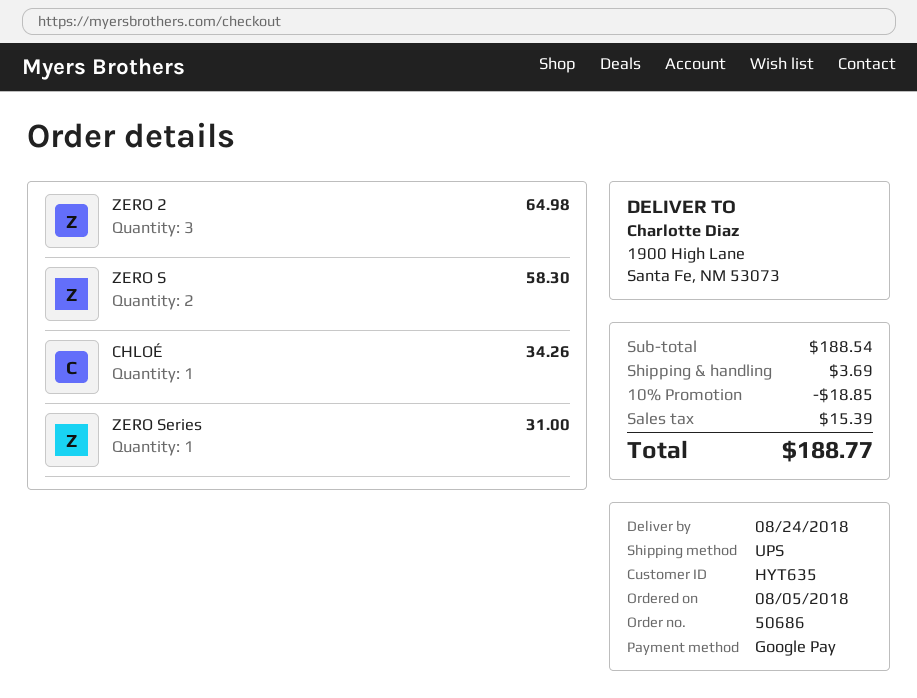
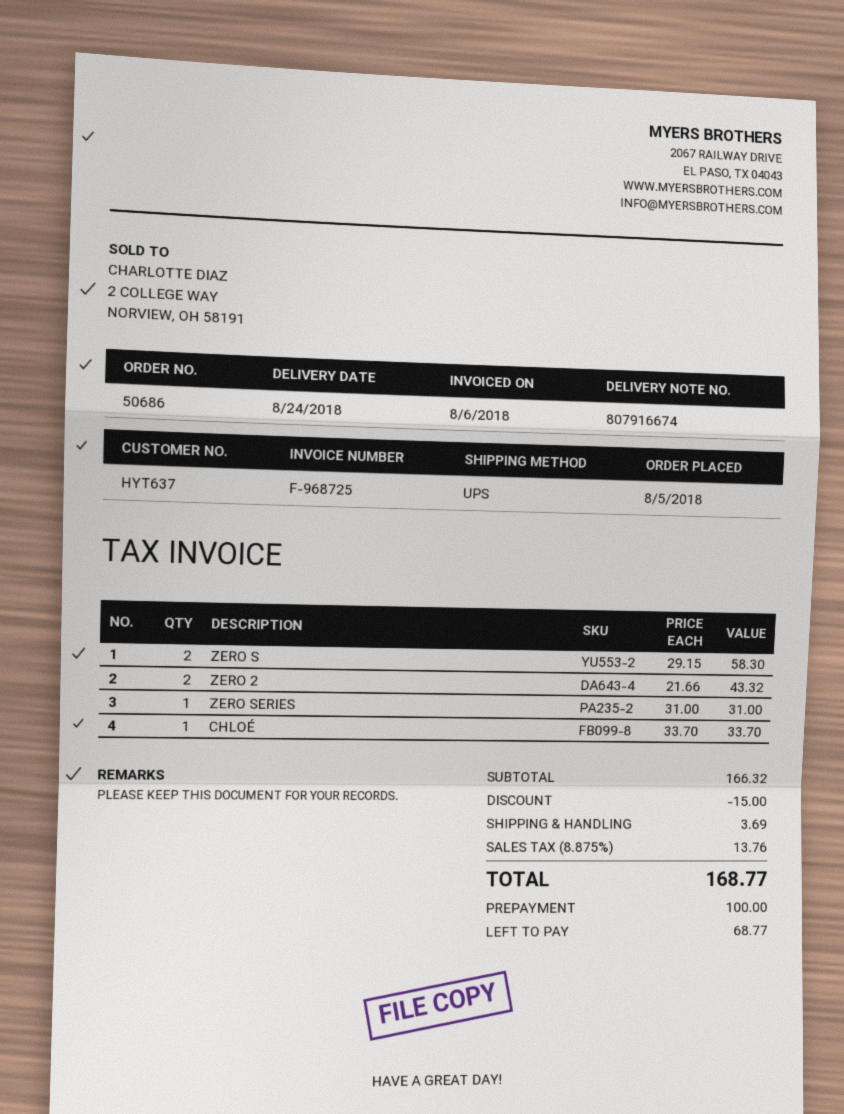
customer number: HYT635 -> HYT637
ZERO 2: 3 for 64.98 -> 2 for 43.32
CHLOÉ: 1 for 34.26 -> 1 for 33.70
subtotal: 188.54 -> 166.32
discount: 18.85 -> 15.00
tax: 15.39 -> 13.76
total: 188.77 -> 168.77

